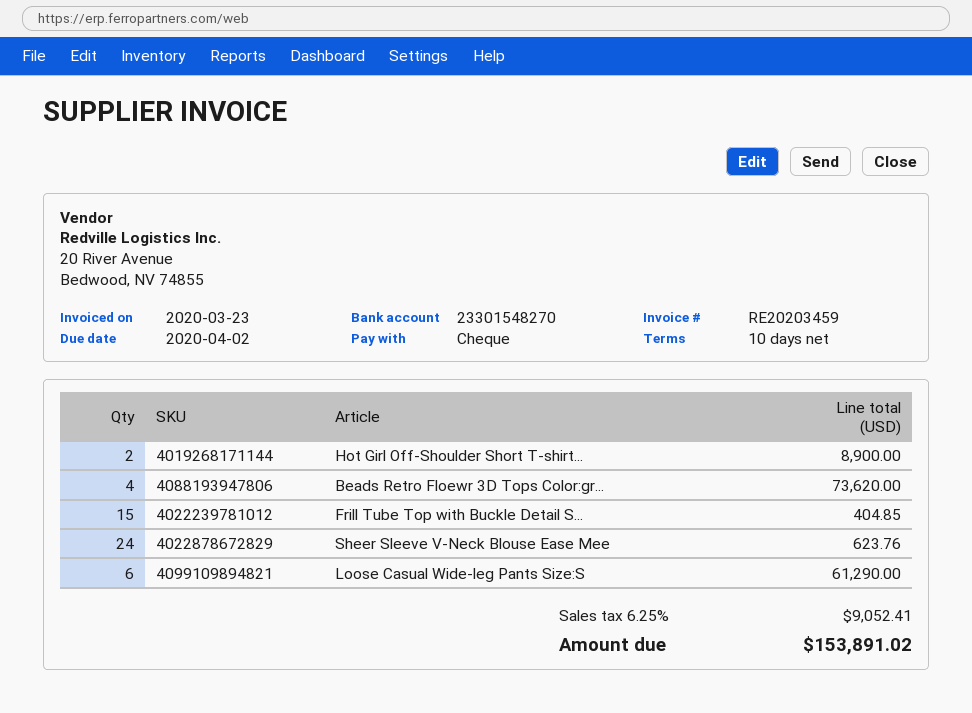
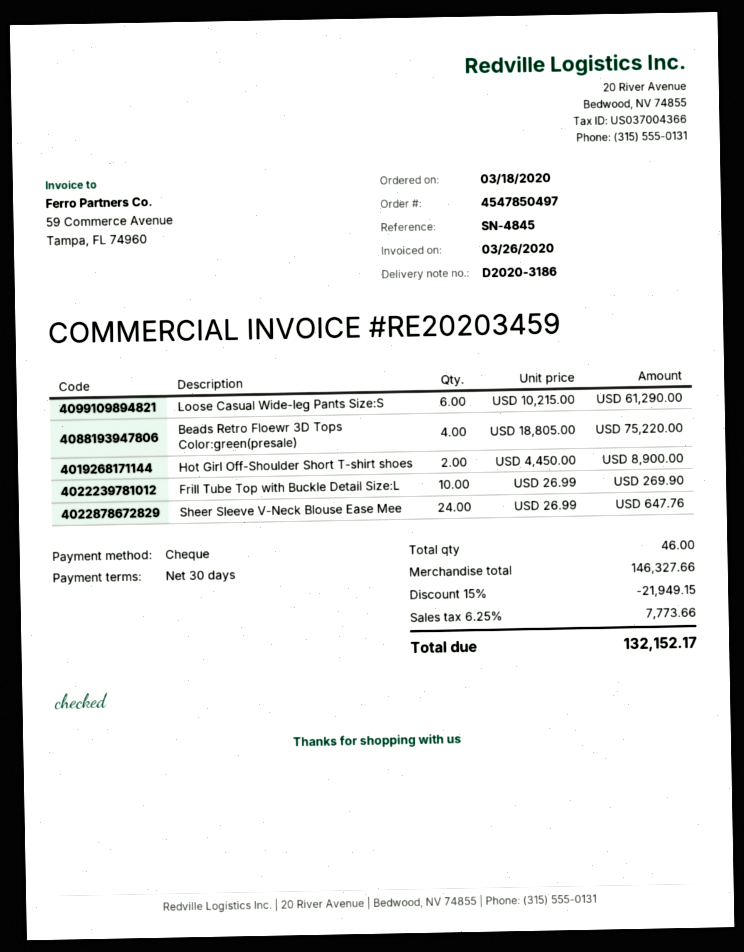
invoice date: 2020-03-23 -> 2020-03-26
payment terms: 10 days -> 30 days
Beads Retro Floewr 3D Tops Color:gr...: 4 for 73620.00 -> 4 for 75220.00
Frill Tube Top with Buckle Detail S...: 15 for 404.85 -> 10 for 269.90
Sheer Sleeve V-Neck Blouse Ease Mee: 24 for 623.76 -> 24 for 647.76
discount: none -> 15% = 21949.15
tax: 6.25% = 9052.41 -> 6.25% = 7773.66
total: 153891.02 -> 132152.17

